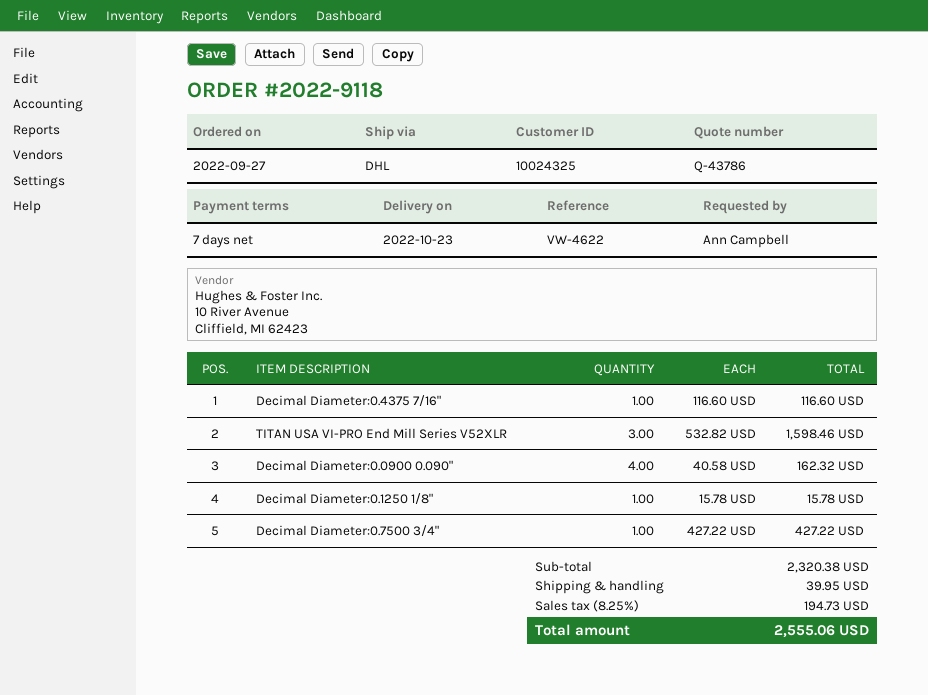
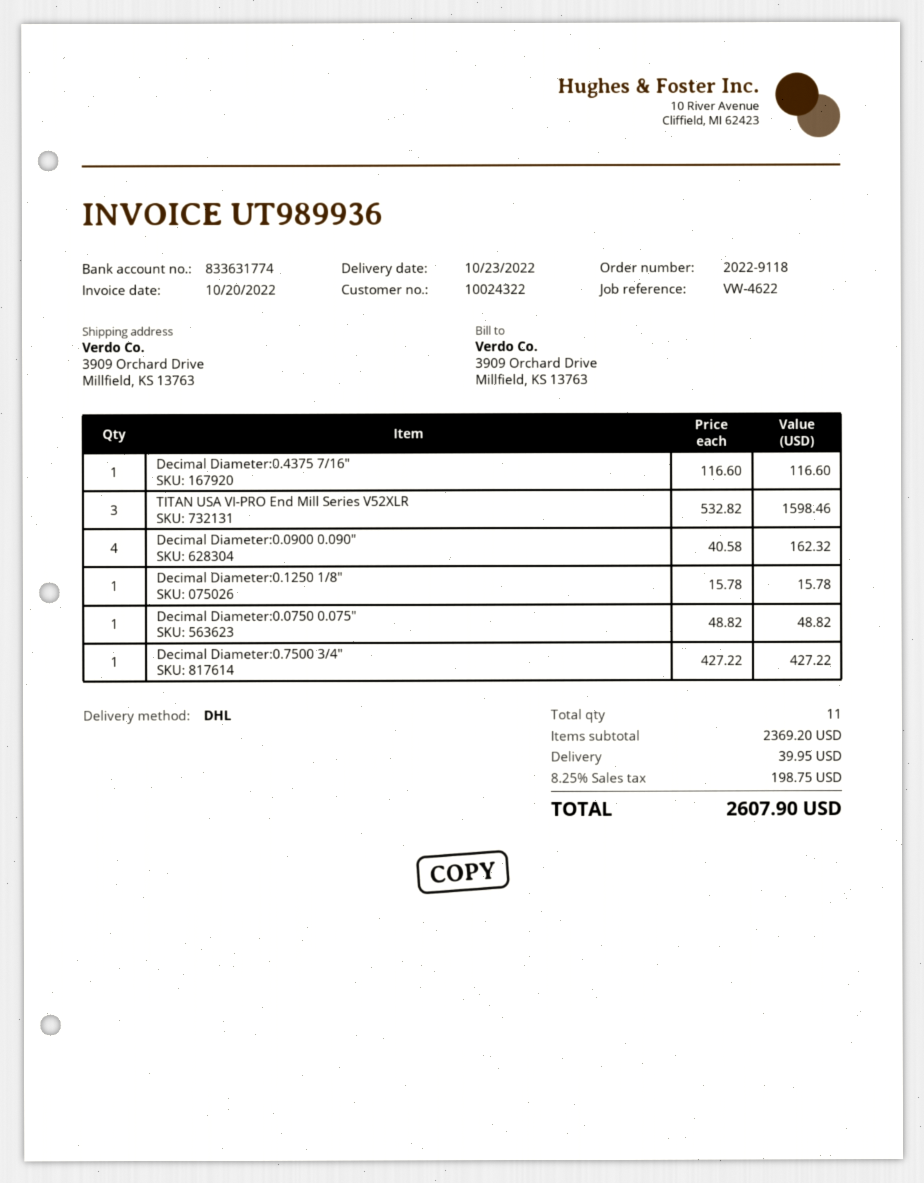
customer number: 10024325 -> 10024322
Decimal Diameter:0.0750 0.075": none -> 1 x 48.82 = 48.82
subtotal: 2320.38 -> 2369.20
tax: 8.25% = 194.73 -> 8.25% = 198.75
total: 2555.06 -> 2607.90

